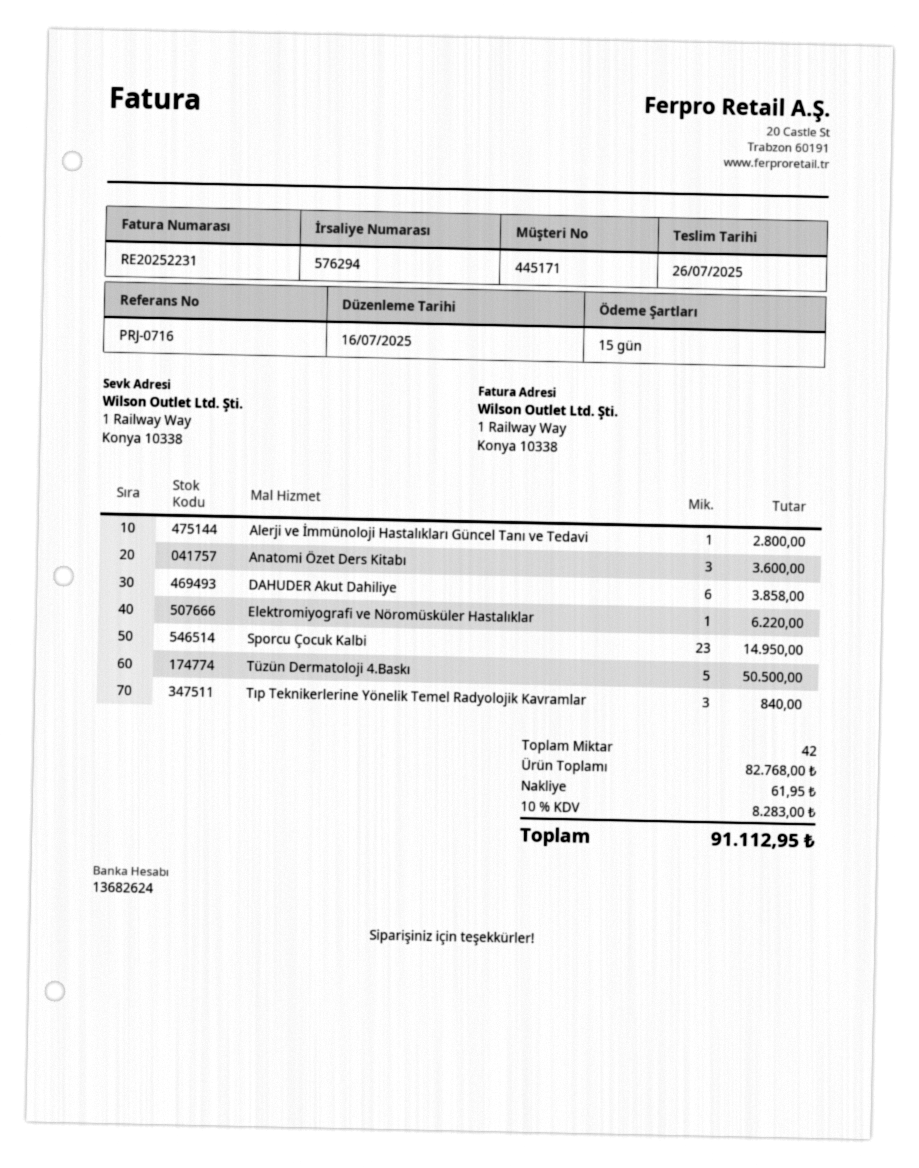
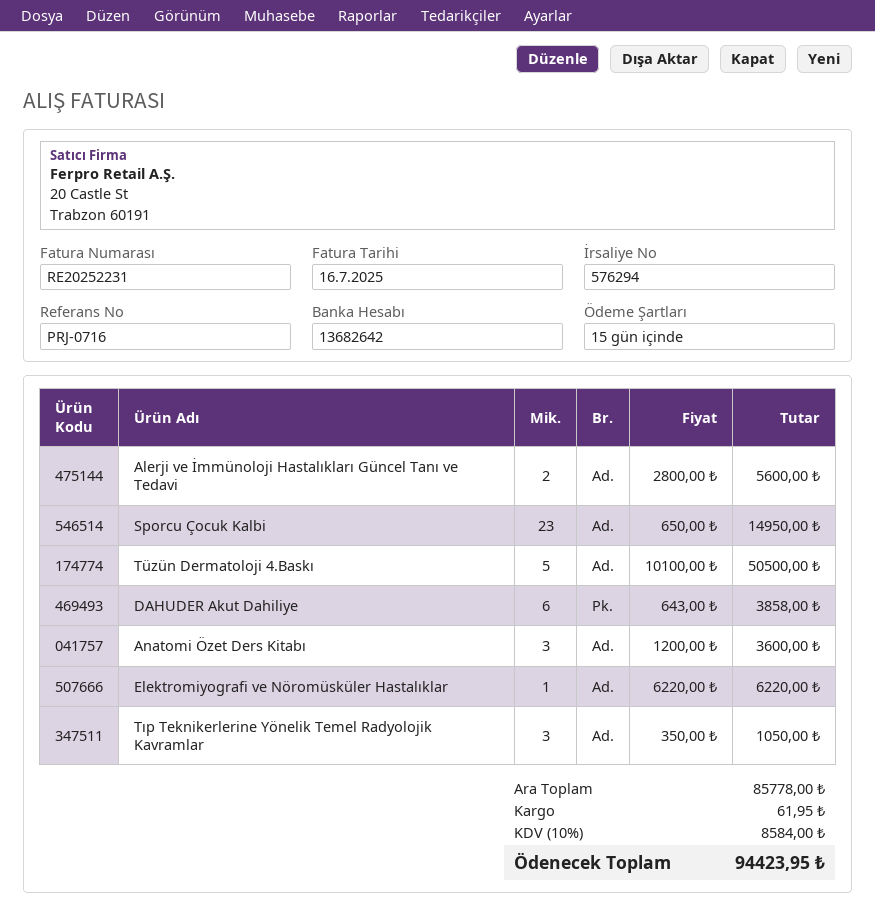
bank account: 13682624 -> 13682642
Alerji ve İmmünoloji Hastalıkları Güncel Tanı ve Tedavi: 1 for 2800.00 -> 2 for 5600.00
Tıp Teknikerlerine Yönelik Temel Radyolojik Kavramlar: 3 for 840.00 -> 3 for 1050.00
subtotal: 82768.00 -> 85778.00
tax: 10% = 8283.00 -> 10% = 8584.00
total: 91112.95 -> 94423.95

